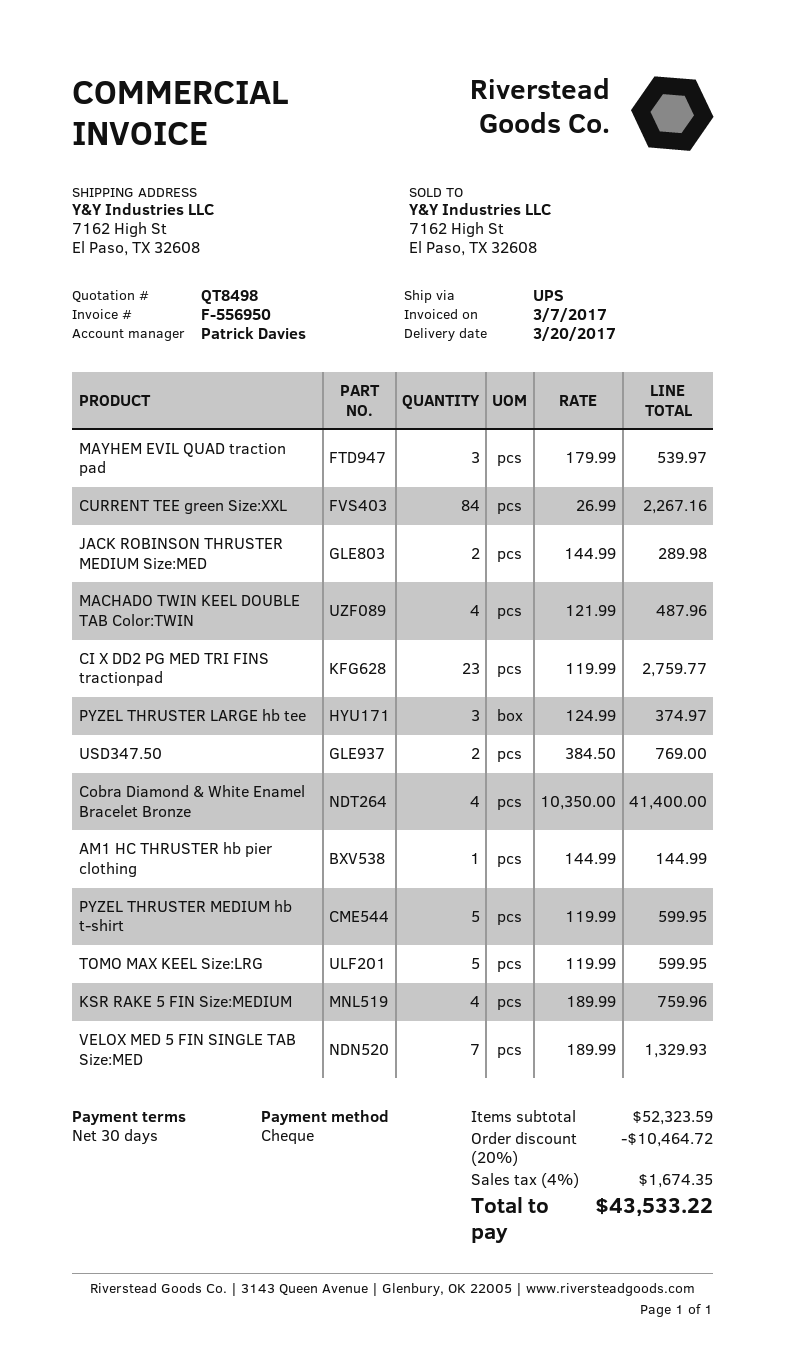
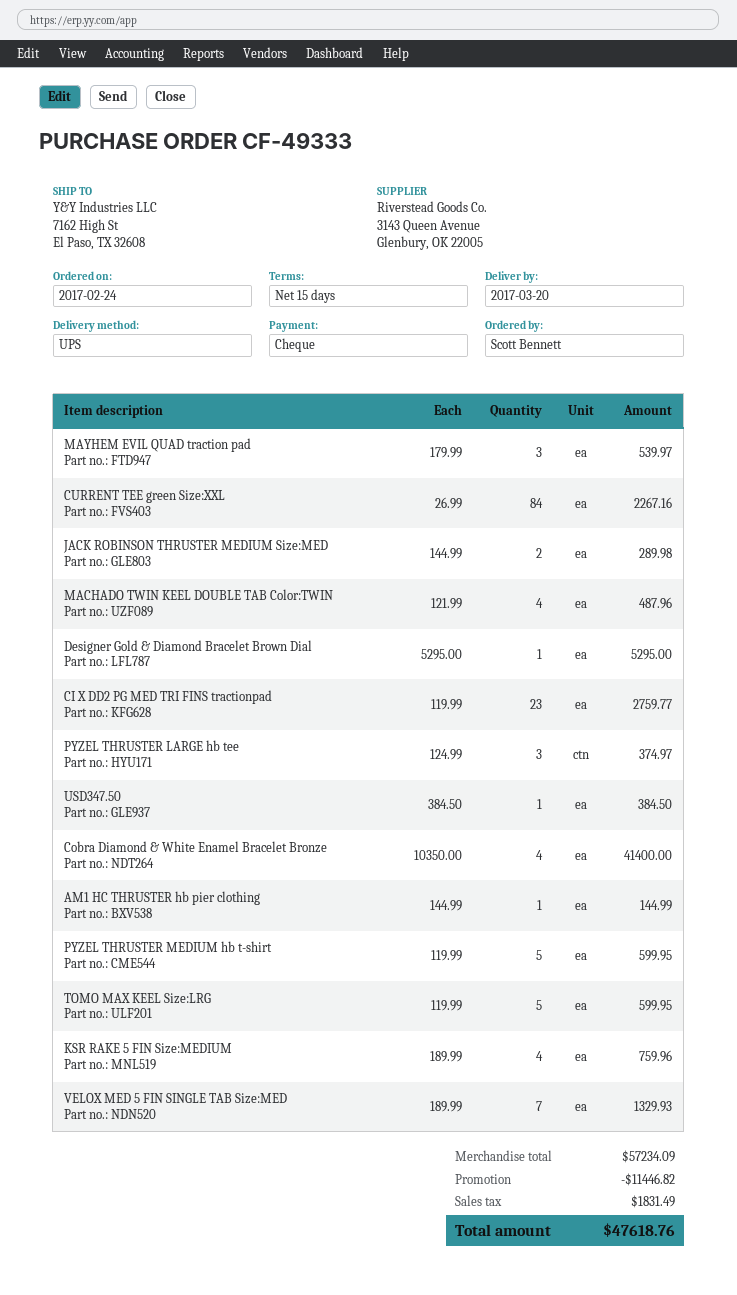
payment terms: 30 days -> 15 days
USD347.50: 2 x 384.50 = 769.00 -> 1 x 384.50 = 384.50
Designer Gold & Diamond Bracelet Brown Dial: none -> 1 x 5295.00 = 5295.00
subtotal: 52323.59 -> 57234.09
discount: 10464.72 -> 11446.82
tax: 1674.35 -> 1831.49
total: 43533.22 -> 47618.76

